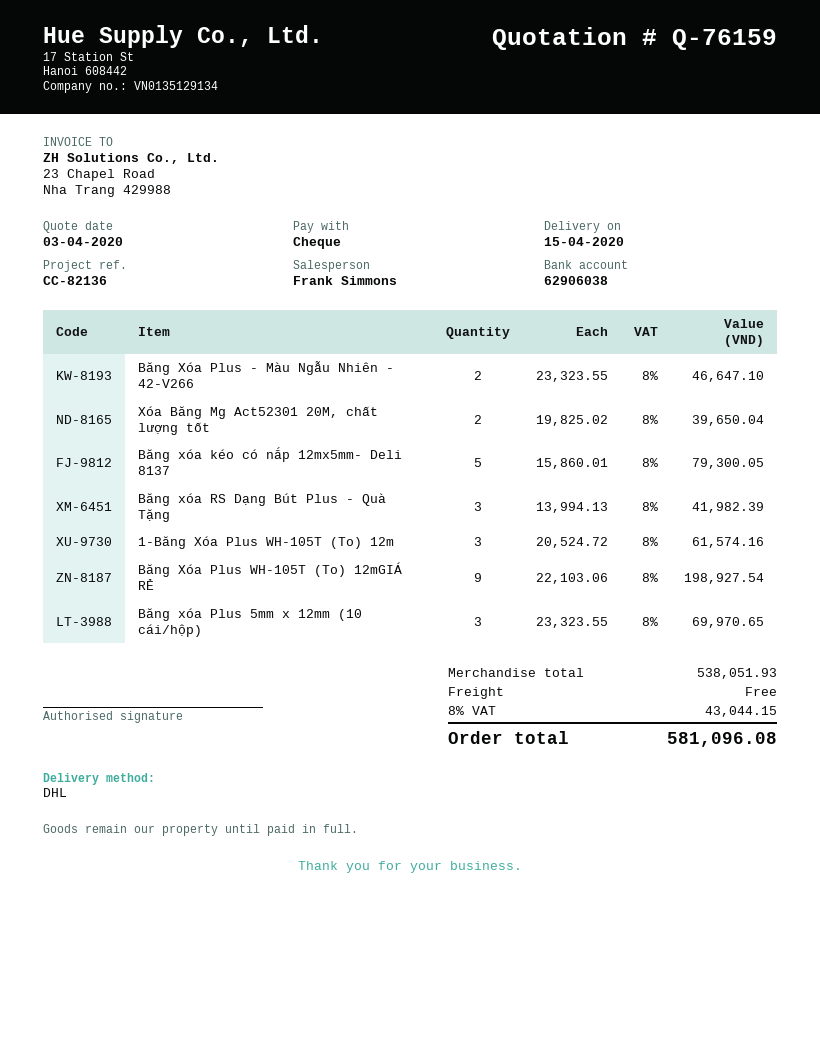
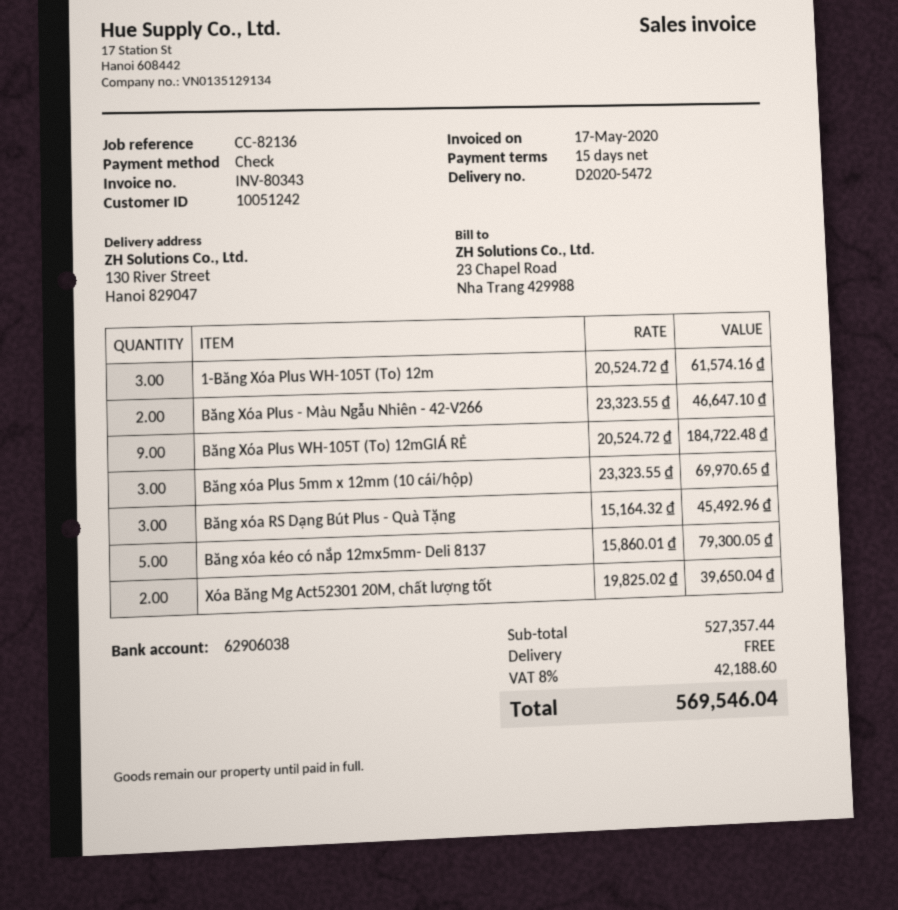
Băng xóa RS Dạng Bút Plus - Quà Tặng: 3 x 13994.13 = 41982.39 -> 3 x 15164.32 = 45492.96
Băng Xóa Plus WH-105T (To) 12mGIÁ RẺ: 9 x 22103.06 = 198927.54 -> 9 x 20524.72 = 184722.48
subtotal: 538051.93 -> 527357.44
tax: 8% = 43044.15 -> 8% = 42188.60
total: 581096.08 -> 569546.04

